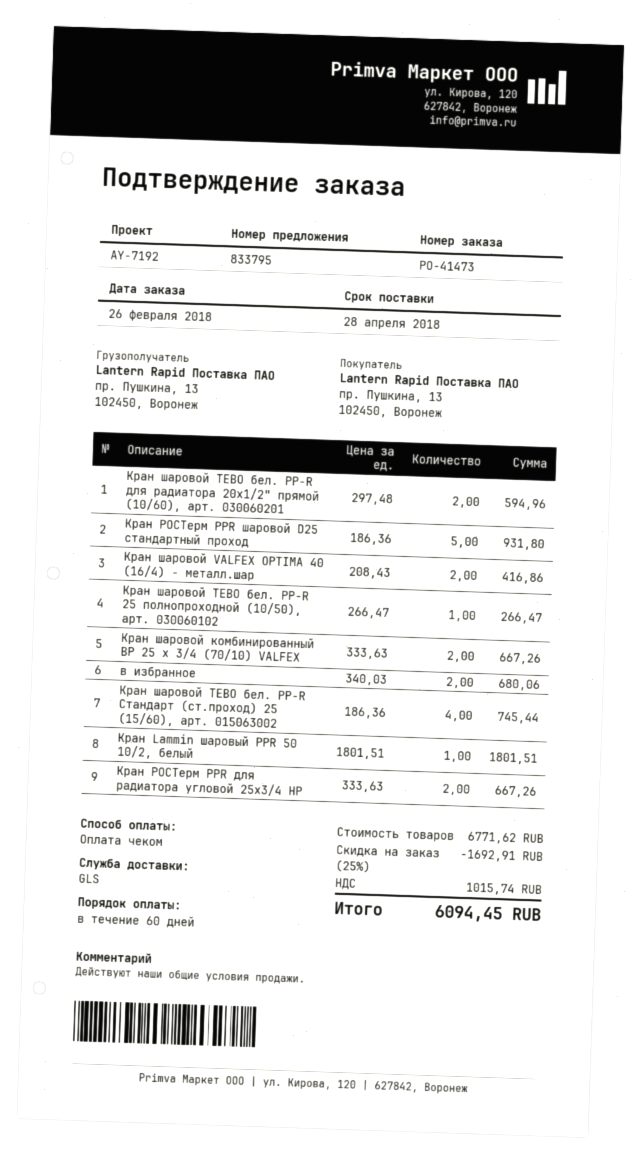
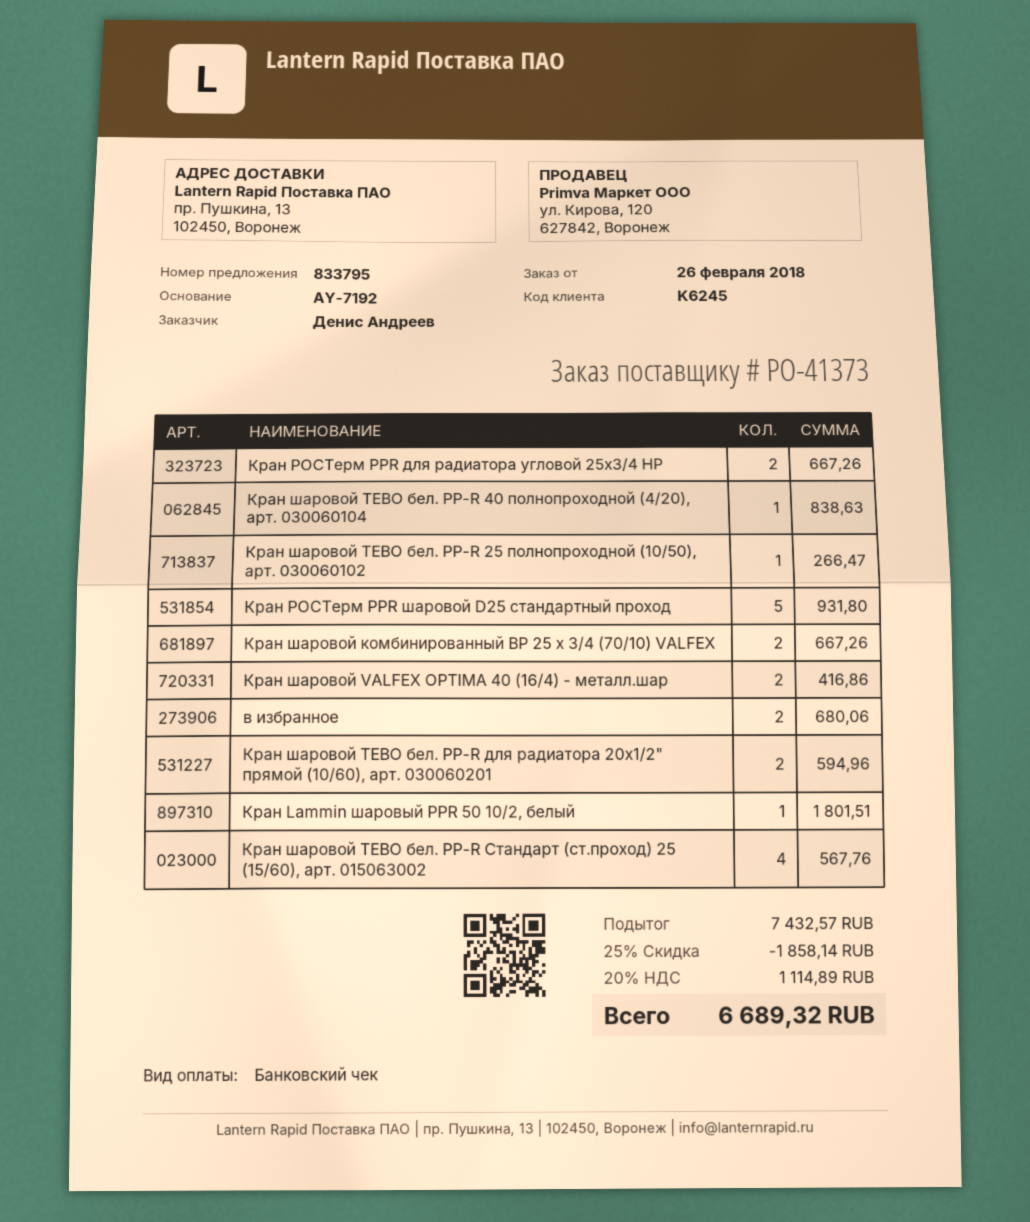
order number: PO-41473 -> PO-41373
Кран шаровой TEBO бел. PP-R Стандарт (ст.проход) 25 (15/60), арт. 015063002: 4 for 745.44 -> 4 for 567.76
Кран шаровой TEBO бел. PP-R 40 полнопроходной (4/20), арт. 030060104: none -> 1 for 838.63
subtotal: 6771.62 -> 7432.57
discount: 25% = 1692.91 -> 25% = 1858.14
tax: 1015.74 -> 1114.89
total: 6094.45 -> 6689.32

